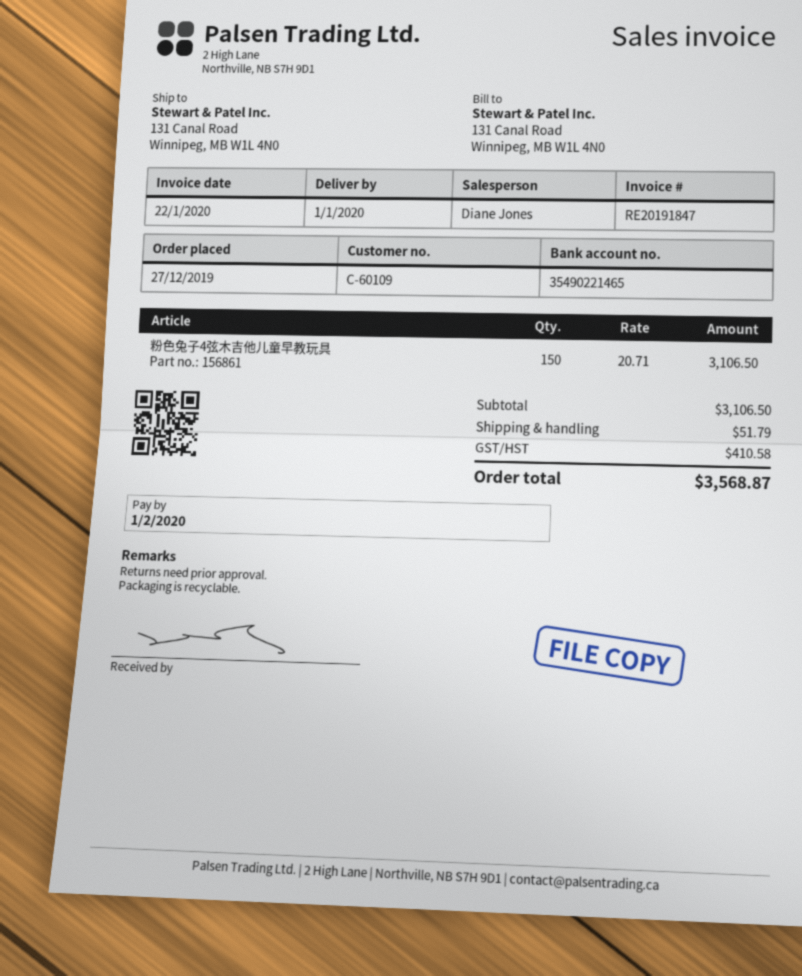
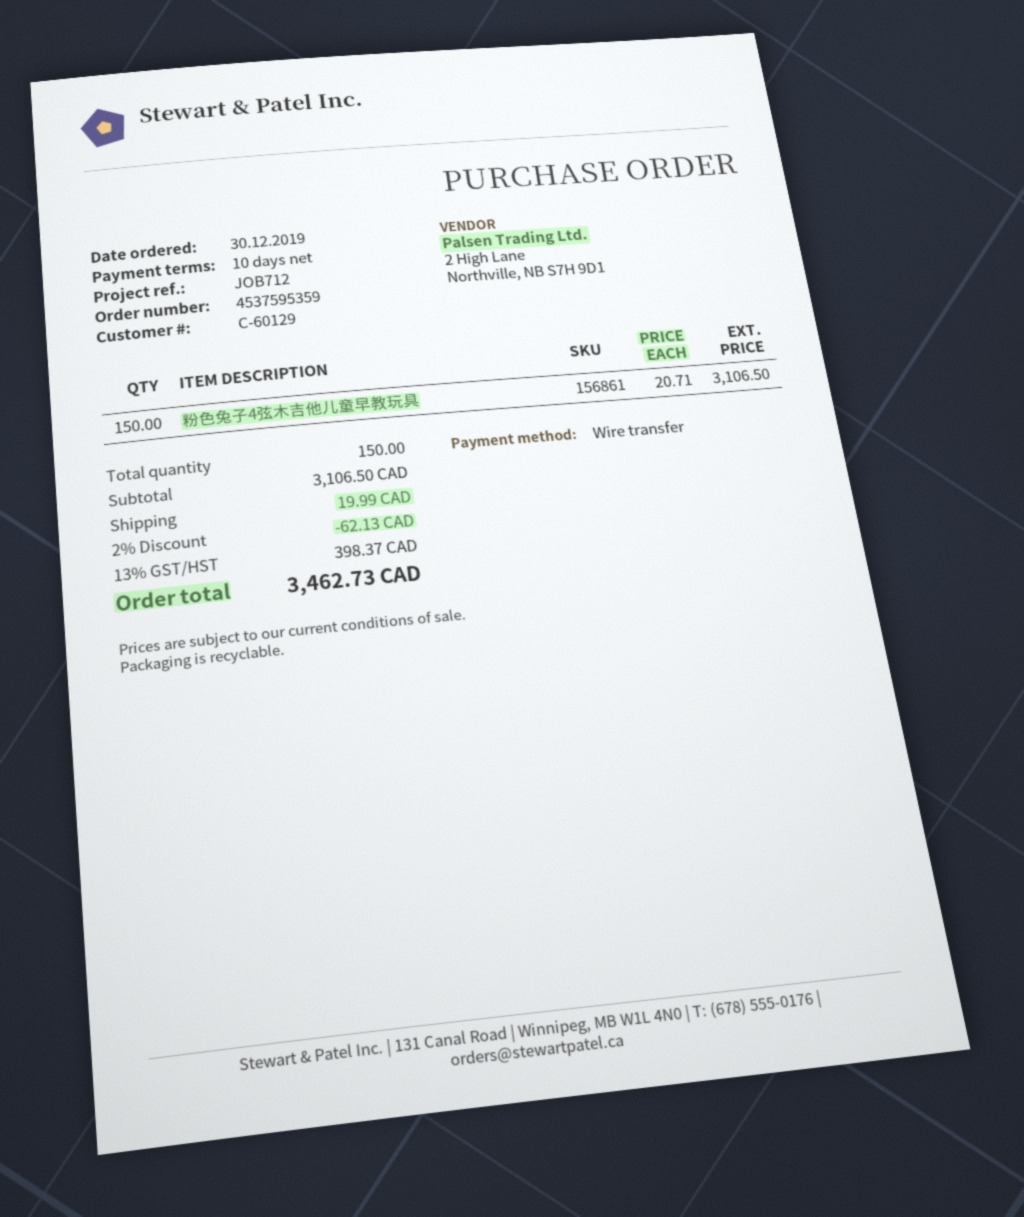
order date: 2019-12-27 -> 2019-12-30
customer number: C-60109 -> C-60129
discount: none -> 2% = 62.13
shipping: 51.79 -> 19.99
tax: 410.58 -> 398.37
total: 3568.87 -> 3462.73

